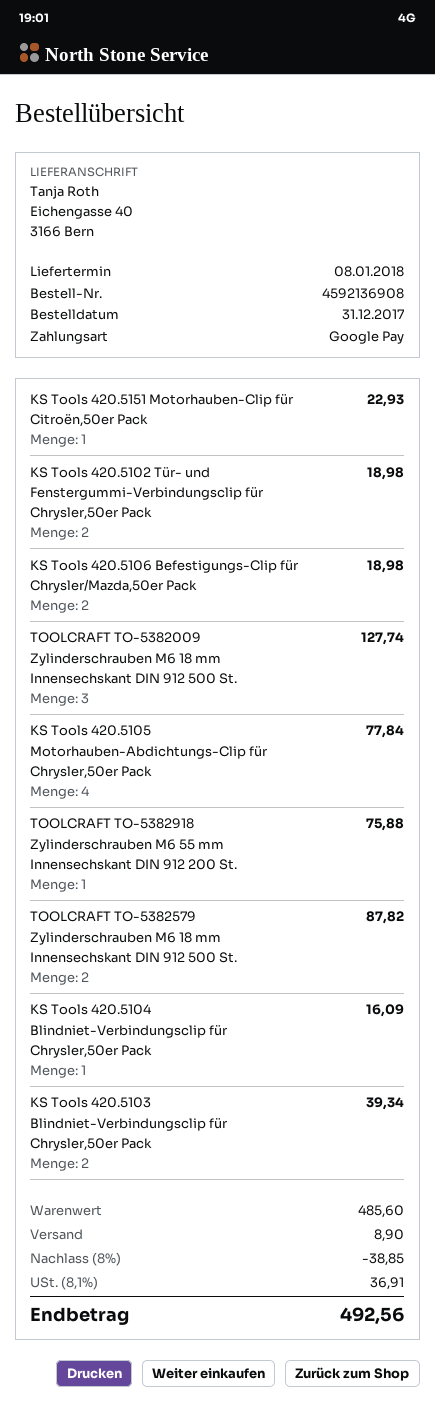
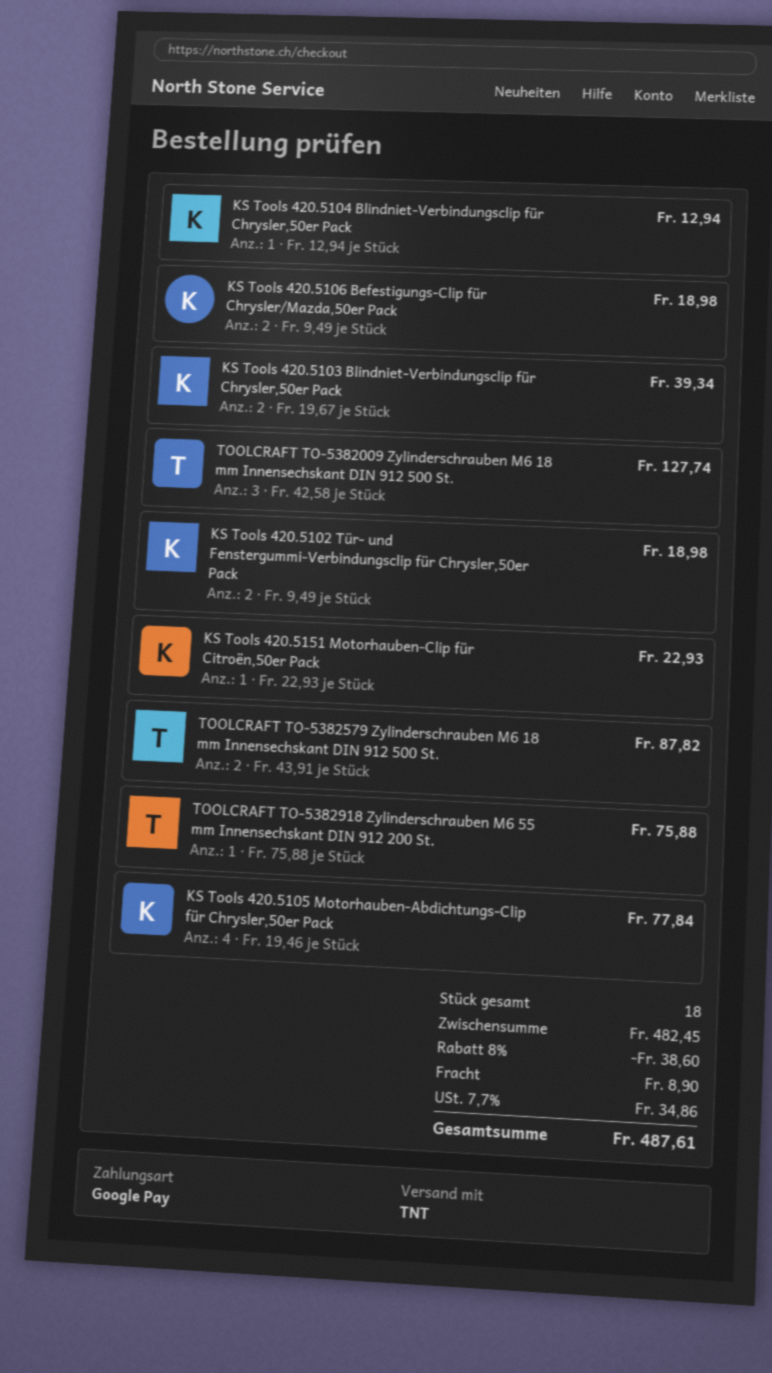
KS Tools 420.5104 Blindniet-Verbindungsclip für Chrysler,50er Pack: 1 for 16.09 -> 1 for 12.94
subtotal: 485.60 -> 482.45
discount: 8% = 38.85 -> 8% = 38.60
tax: 8.1% = 36.91 -> 7.7% = 34.86
total: 492.56 -> 487.61

